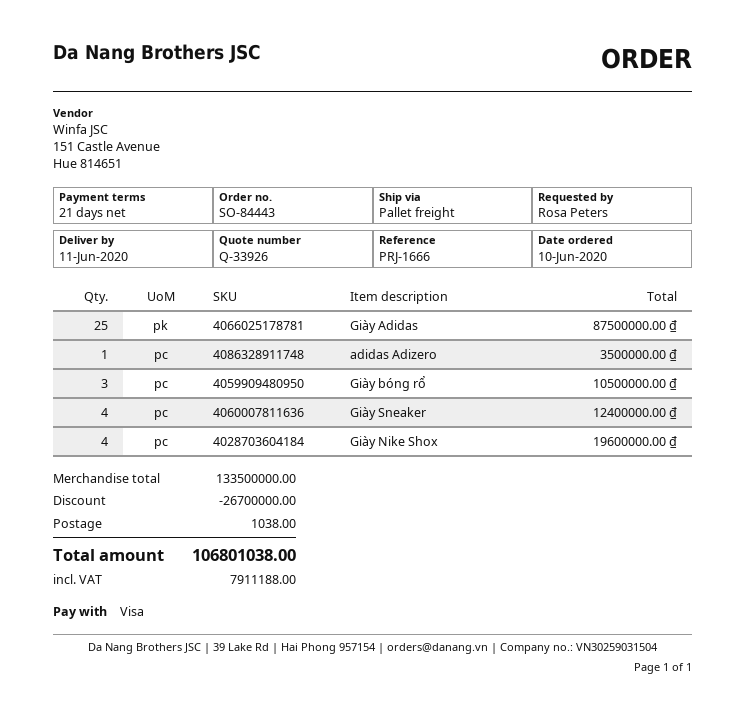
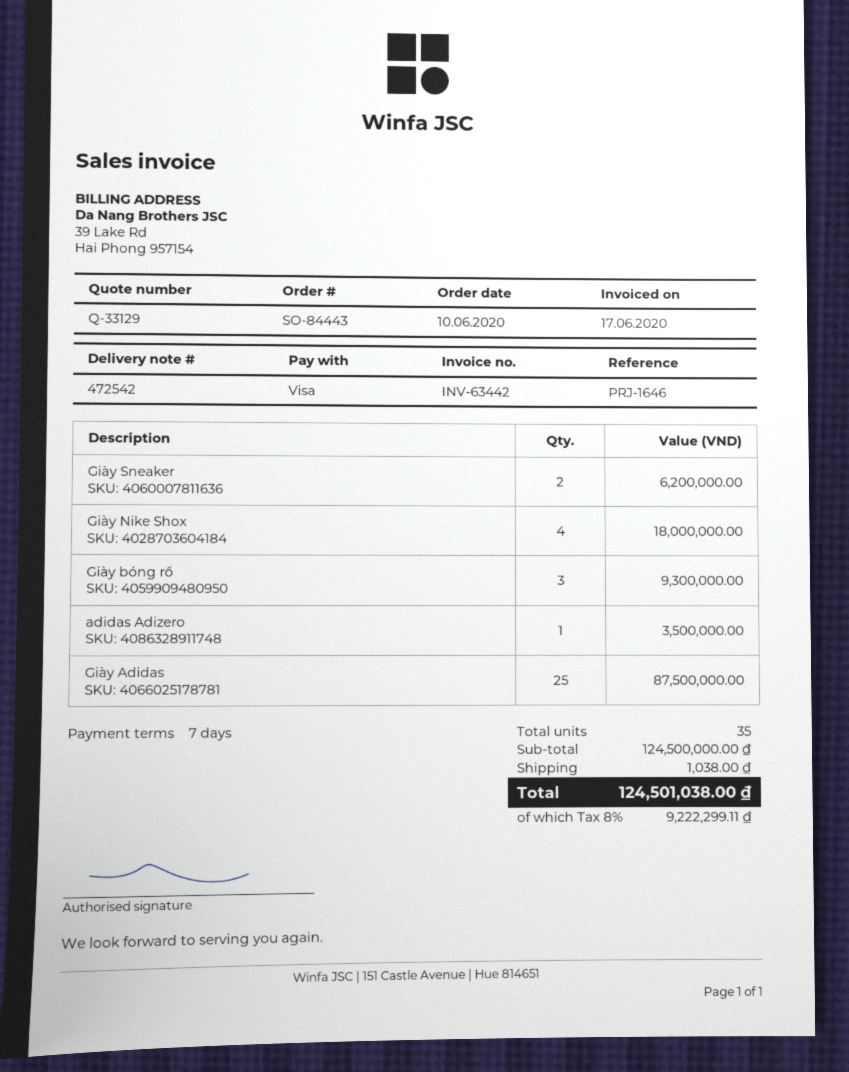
quote number: Q-33926 -> Q-33129
payment terms: 21 days -> 7 days
reference: PRJ-1666 -> PRJ-1646
Giày bóng rổ: 3 for 10500000.00 -> 3 for 9300000.00
Giày Sneaker: 4 for 12400000.00 -> 2 for 6200000.00
Giày Nike Shox: 4 for 19600000.00 -> 4 for 18000000.00
subtotal: 133500000.00 -> 124500000.00
discount: 26700000.00 -> none
tax: 7911188.00 -> 9222299.11
total: 106801038.00 -> 124501038.00

